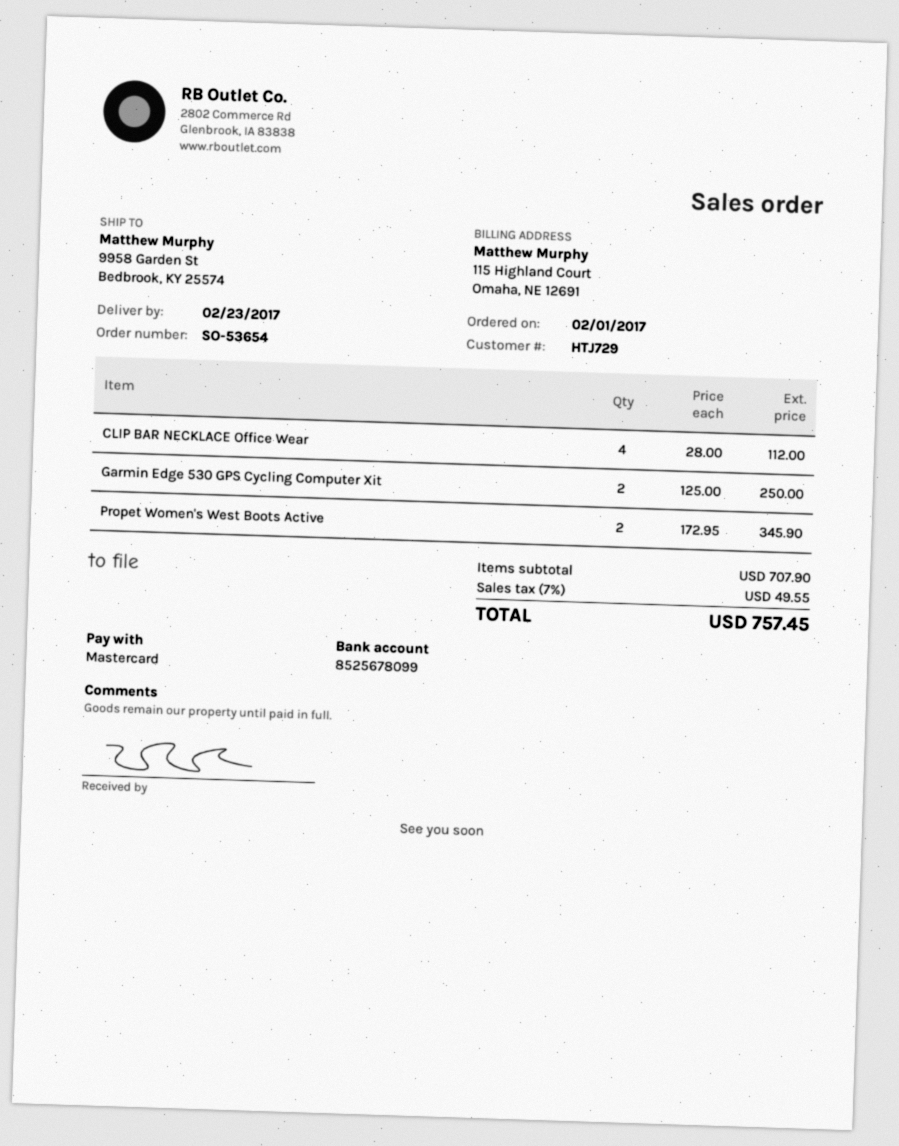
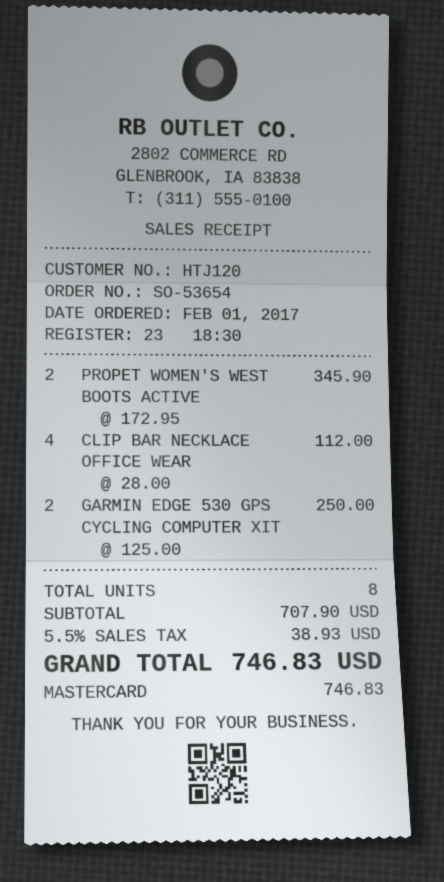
customer number: HTJ729 -> HTJ120
tax: 7% = 49.55 -> 5.5% = 38.93
total: 757.45 -> 746.83

